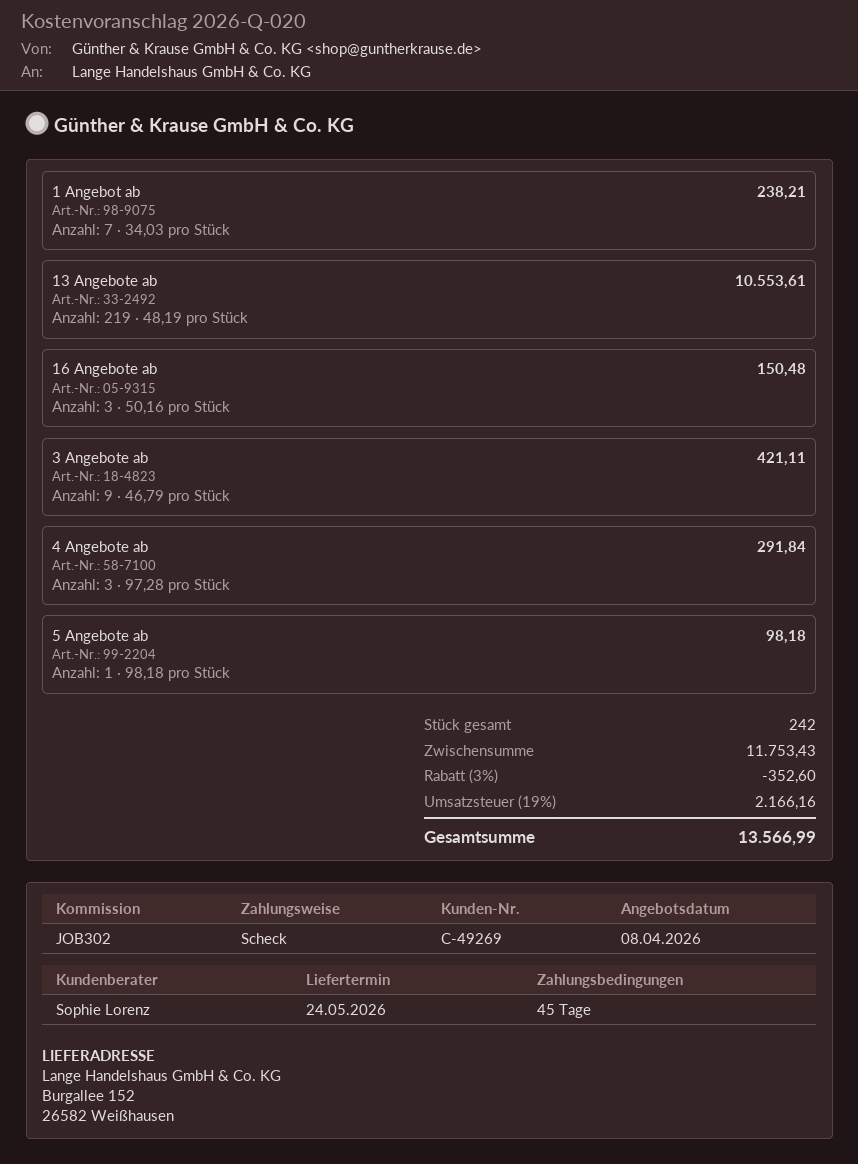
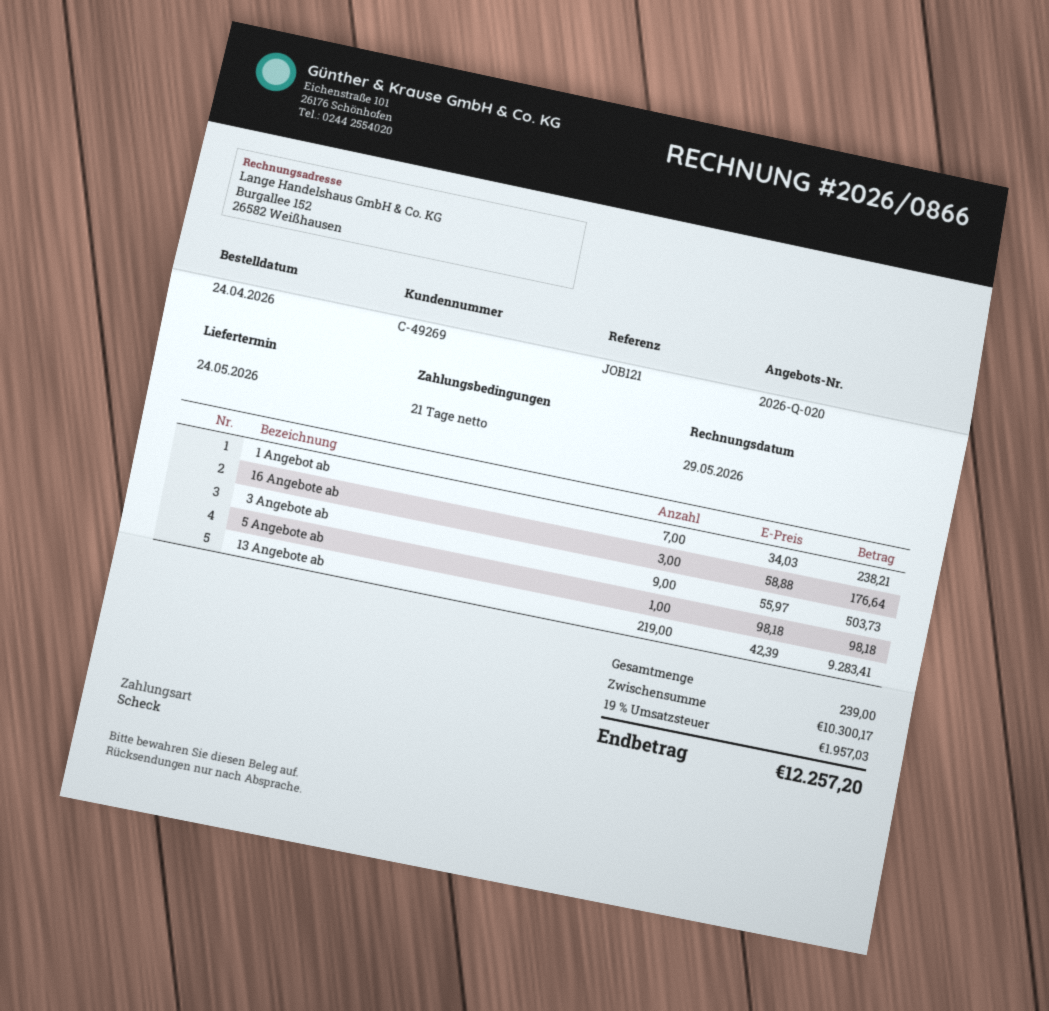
payment terms: 45 days -> 21 days
reference: JOB302 -> JOB121
13 Angebote ab: 219 x 48.19 = 10553.61 -> 219 x 42.39 = 9283.41
16 Angebote ab: 3 x 50.16 = 150.48 -> 3 x 58.88 = 176.64
3 Angebote ab: 9 x 46.79 = 421.11 -> 9 x 55.97 = 503.73
4 Angebote ab: 3 x 97.28 = 291.84 -> none
total quantity: 242 -> 239
subtotal: 11753.43 -> 10300.17
discount: 3% = 352.60 -> none
tax: 19% = 2166.16 -> 19% = 1957.03
total: 13566.99 -> 12257.20

